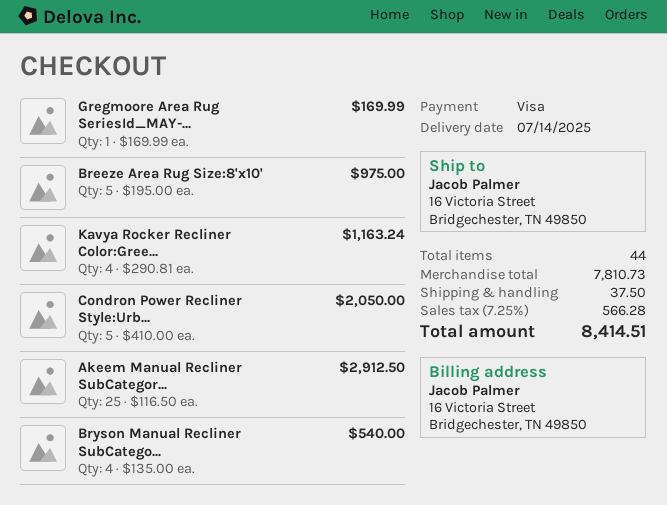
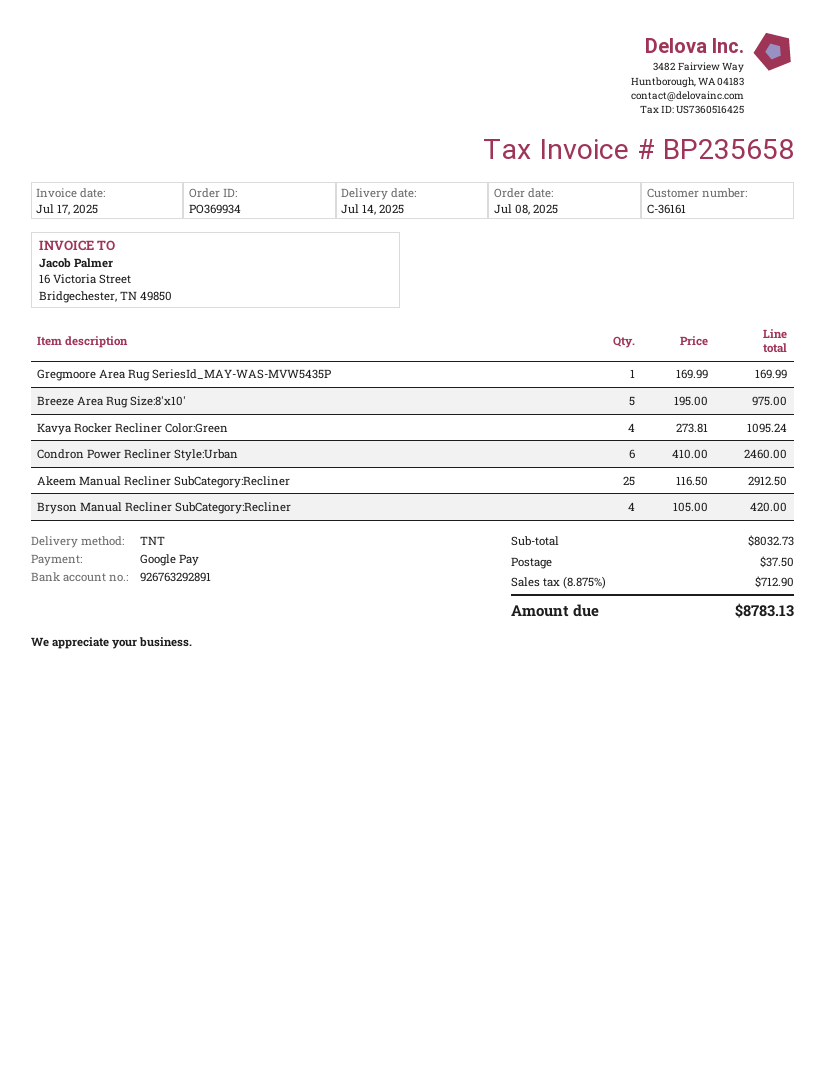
payment method: Visa -> Google Pay
Kavya Rocker Recliner Color:Gree...: 4 x 290.81 = 1163.24 -> 4 x 273.81 = 1095.24
Condron Power Recliner Style:Urb...: 5 x 410.00 = 2050.00 -> 6 x 410.00 = 2460.00
Bryson Manual Recliner SubCatego...: 4 x 135.00 = 540.00 -> 4 x 105.00 = 420.00
subtotal: 7810.73 -> 8032.73
tax: 7.25% = 566.28 -> 8.875% = 712.90
total: 8414.51 -> 8783.13

